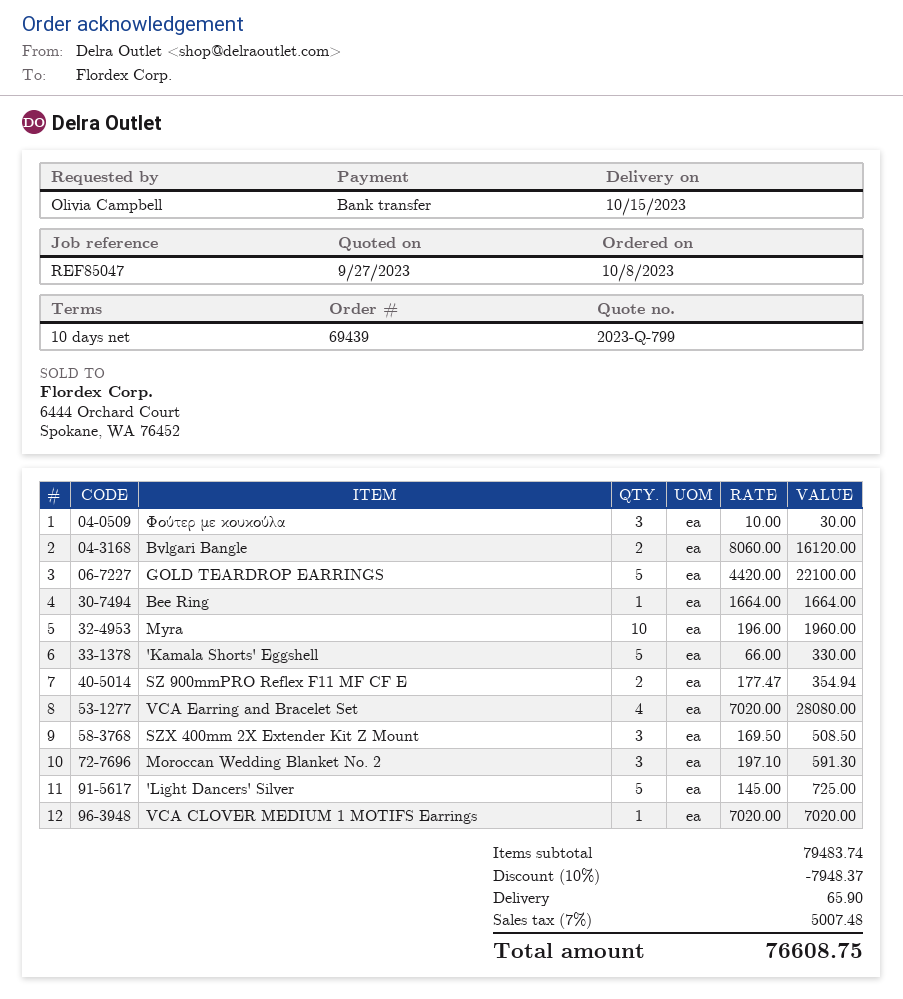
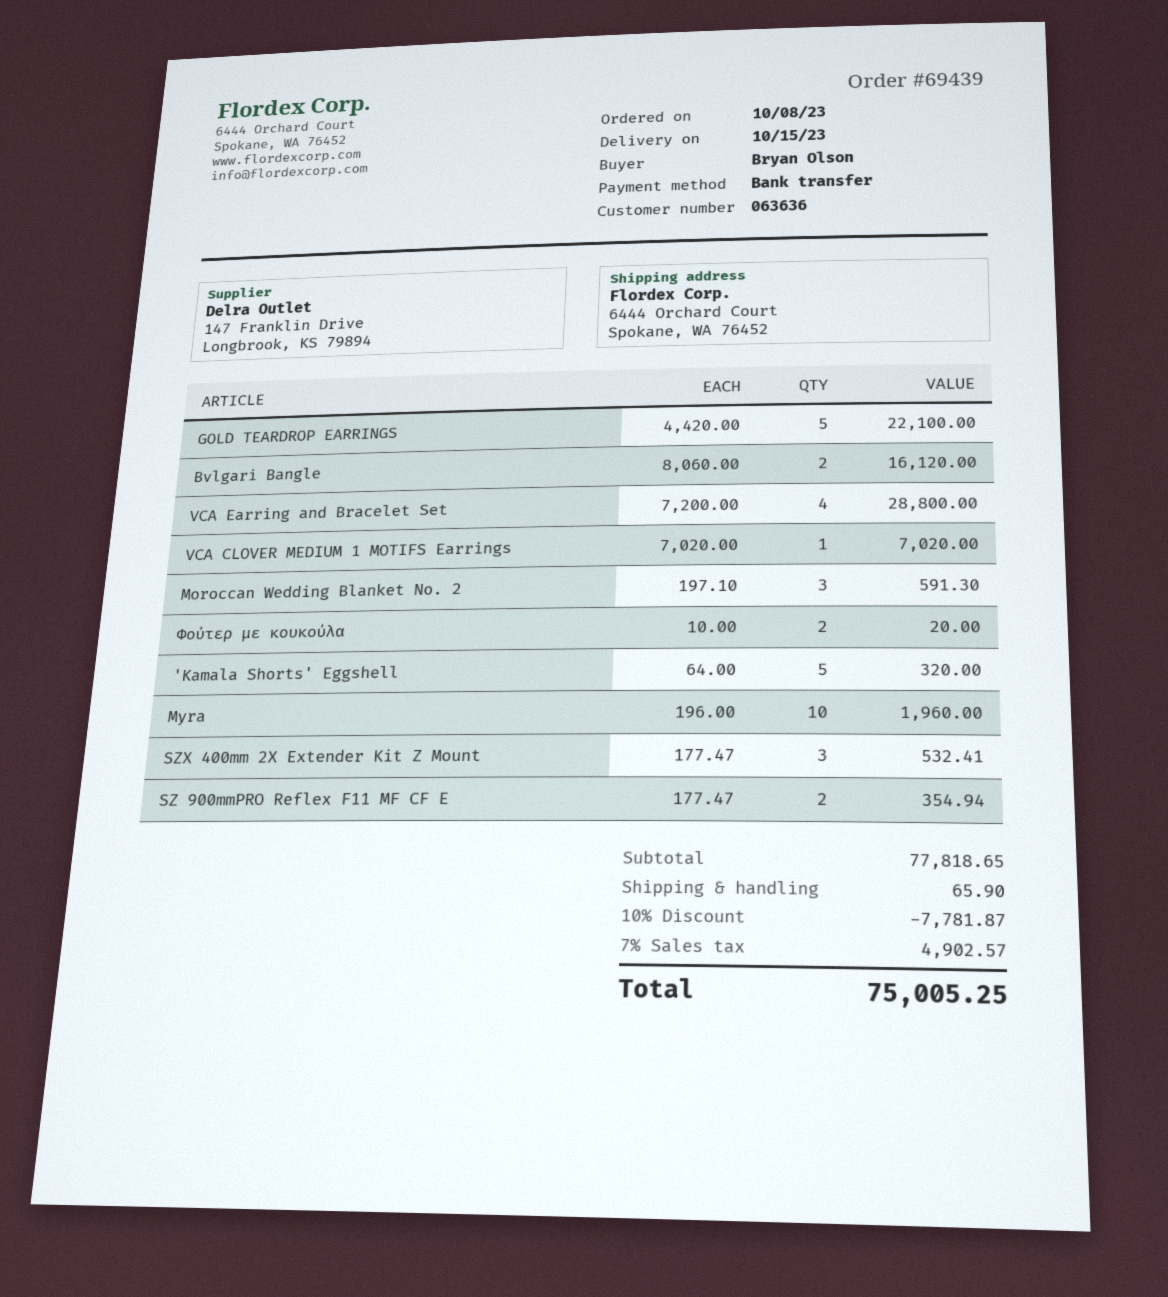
ordered by: Olivia Campbell -> Bryan Olson
Φούτερ με κουκούλα: 3 x 10.00 = 30.00 -> 2 x 10.00 = 20.00
Bee Ring: 1 x 1664.00 = 1664.00 -> none
'Kamala Shorts' Eggshell: 5 x 66.00 = 330.00 -> 5 x 64.00 = 320.00
VCA Earring and Bracelet Set: 4 x 7020.00 = 28080.00 -> 4 x 7200.00 = 28800.00
SZX 400mm 2X Extender Kit Z Mount: 3 x 169.50 = 508.50 -> 3 x 177.47 = 532.41
'Light Dancers' Silver: 5 x 145.00 = 725.00 -> none
subtotal: 79483.74 -> 77818.65
discount: 10% = 7948.37 -> 10% = 7781.87
tax: 7% = 5007.48 -> 7% = 4902.57
total: 76608.75 -> 75005.25

